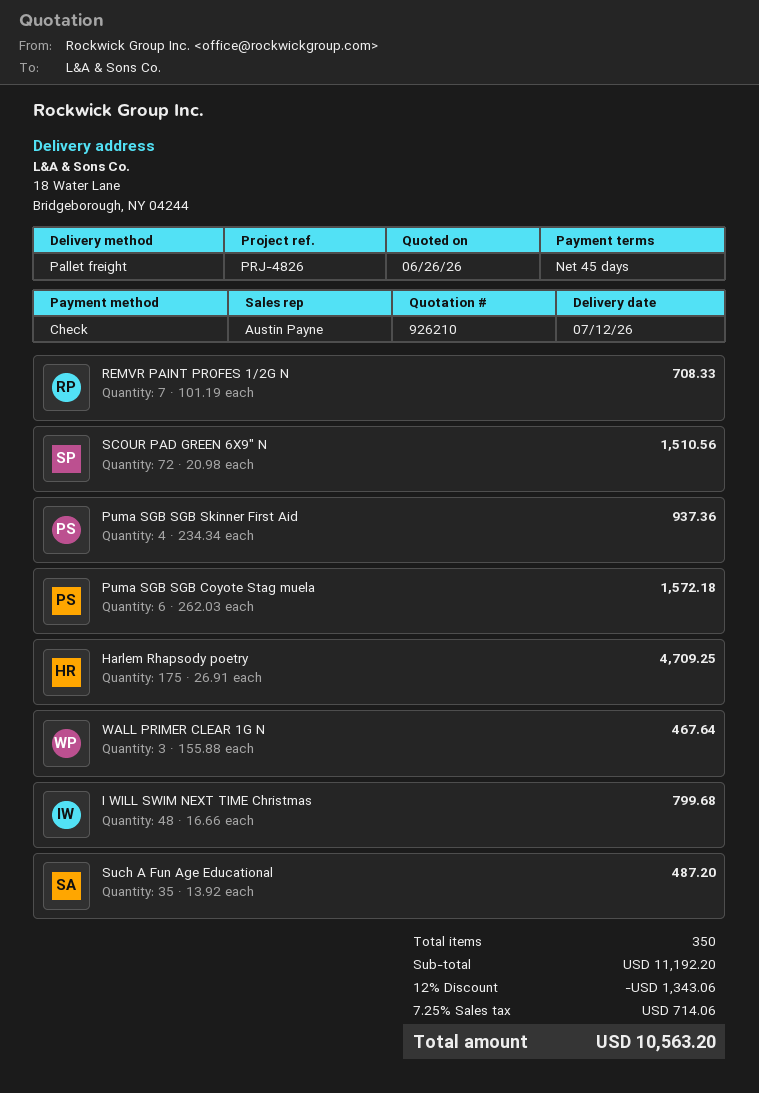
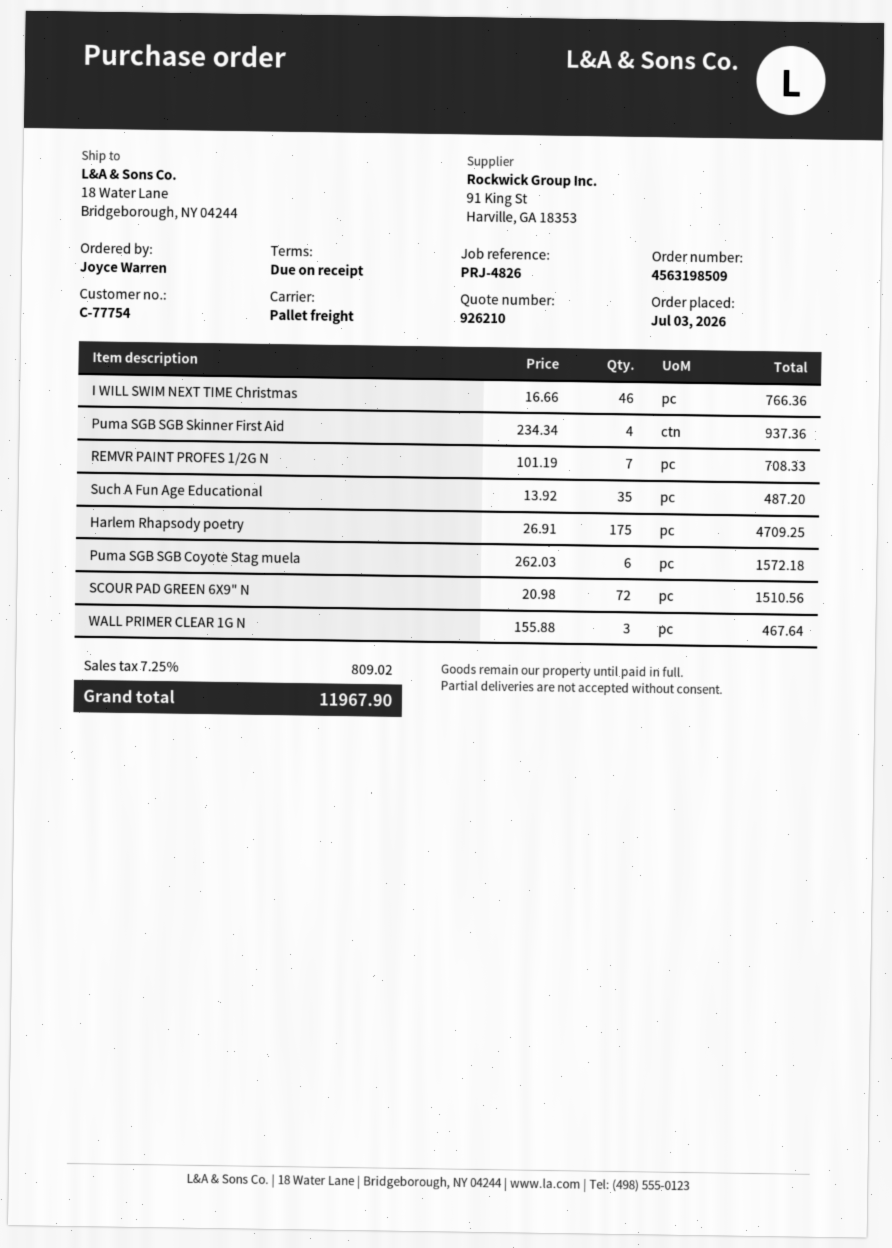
payment terms: 45 days -> on receipt
I WILL SWIM NEXT TIME Christmas: 48 x 16.66 = 799.68 -> 46 x 16.66 = 766.36
discount: 12% = 1343.06 -> none
tax: 7.25% = 714.06 -> 7.25% = 809.02
total: 10563.20 -> 11967.90

